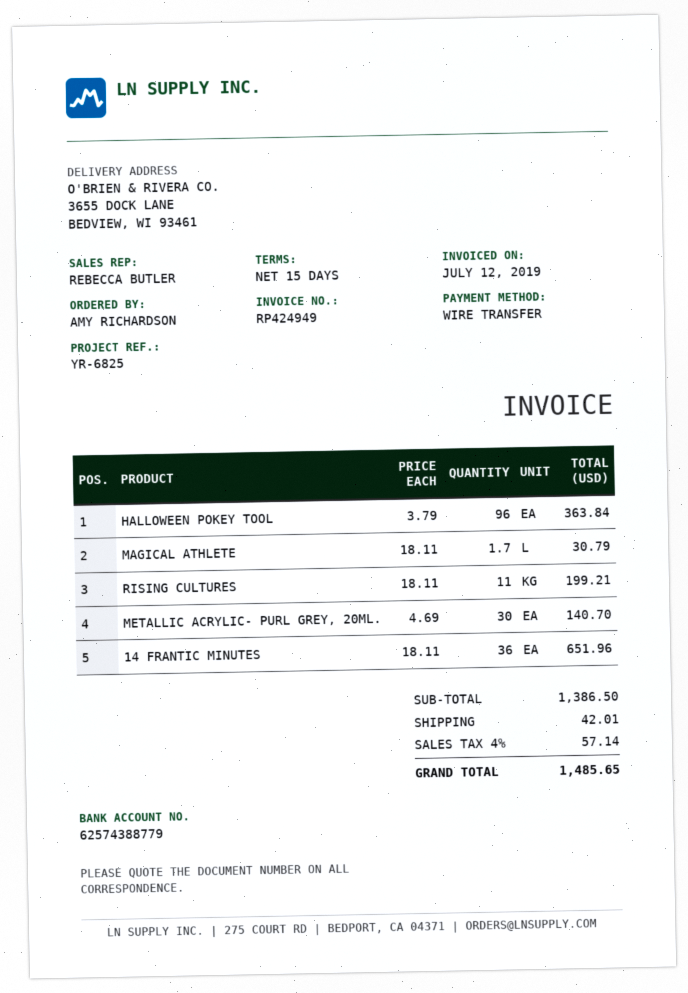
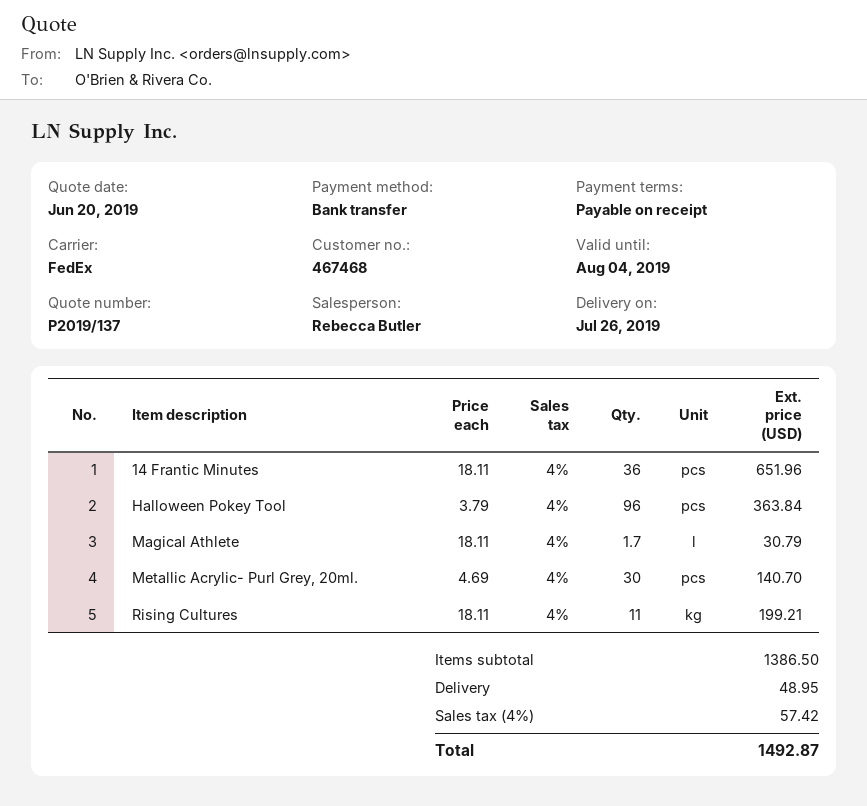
payment terms: 15 days -> on receipt
shipping: 42.01 -> 48.95
tax: 4% = 57.14 -> 4% = 57.42
total: 1485.65 -> 1492.87

